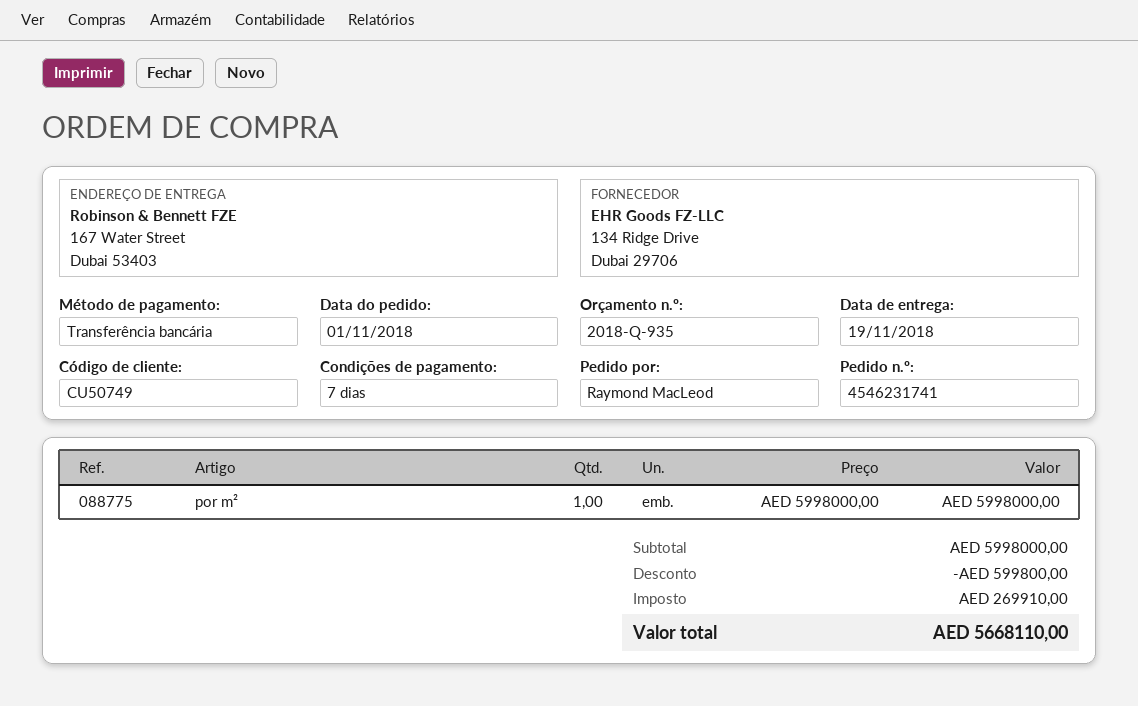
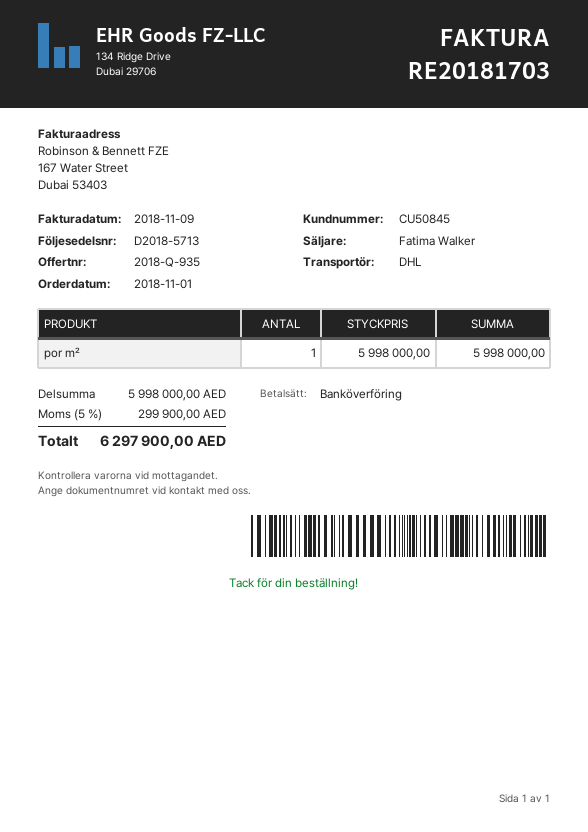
customer number: CU50749 -> CU50845
discount: 599800.00 -> none
tax: 269910.00 -> 299900.00
total: 5668110.00 -> 6297900.00

